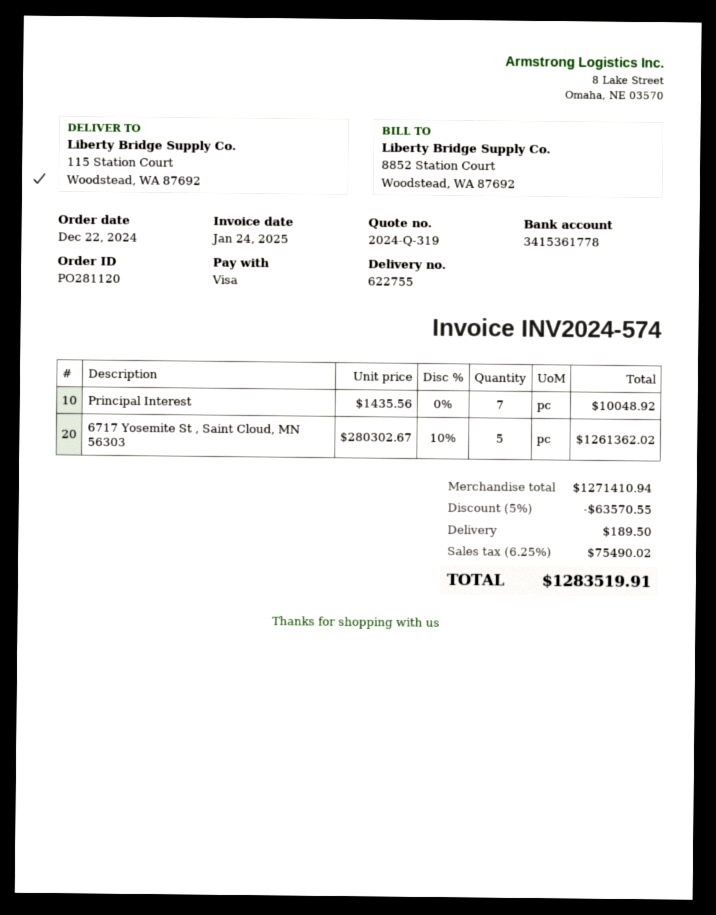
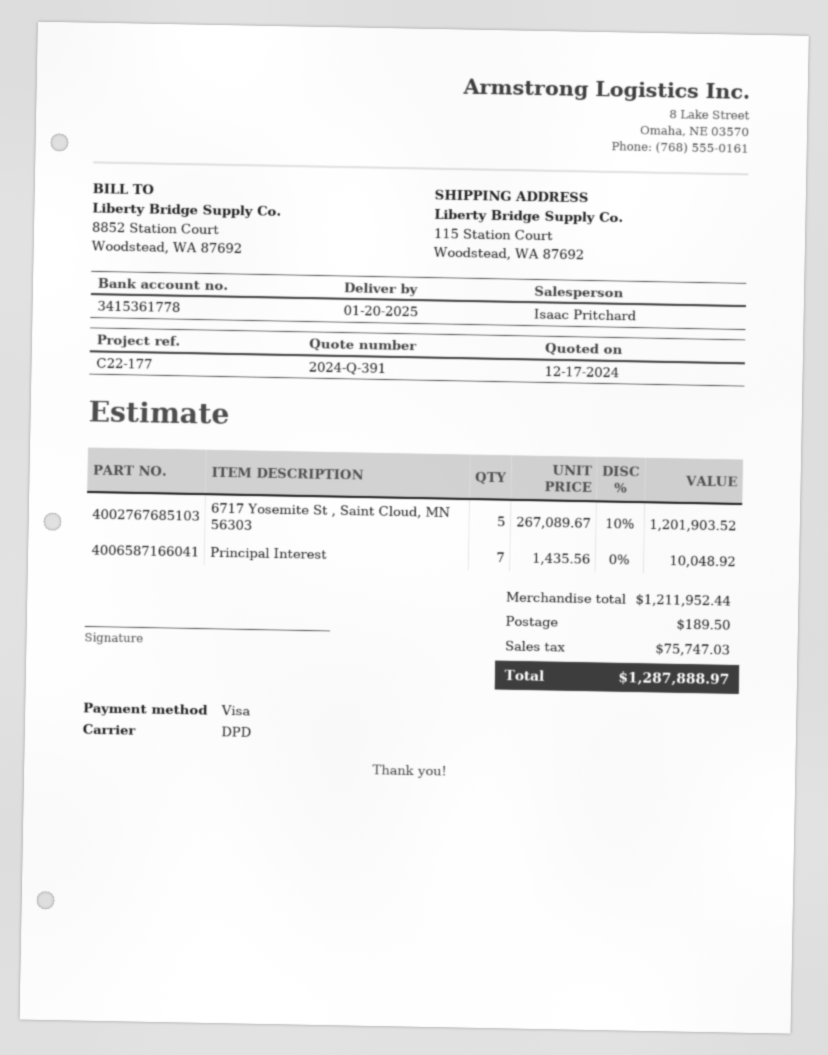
quote number: 2024-Q-319 -> 2024-Q-391
6717 Yosemite St , Saint Cloud, MN 56303: 5 x 280302.67 - 10% = 1261362.02 -> 5 x 267089.67 - 10% = 1201903.52
subtotal: 1271410.94 -> 1211952.44
discount: 5% = 63570.55 -> none
tax: 75490.02 -> 75747.03
total: 1283519.91 -> 1287888.97

